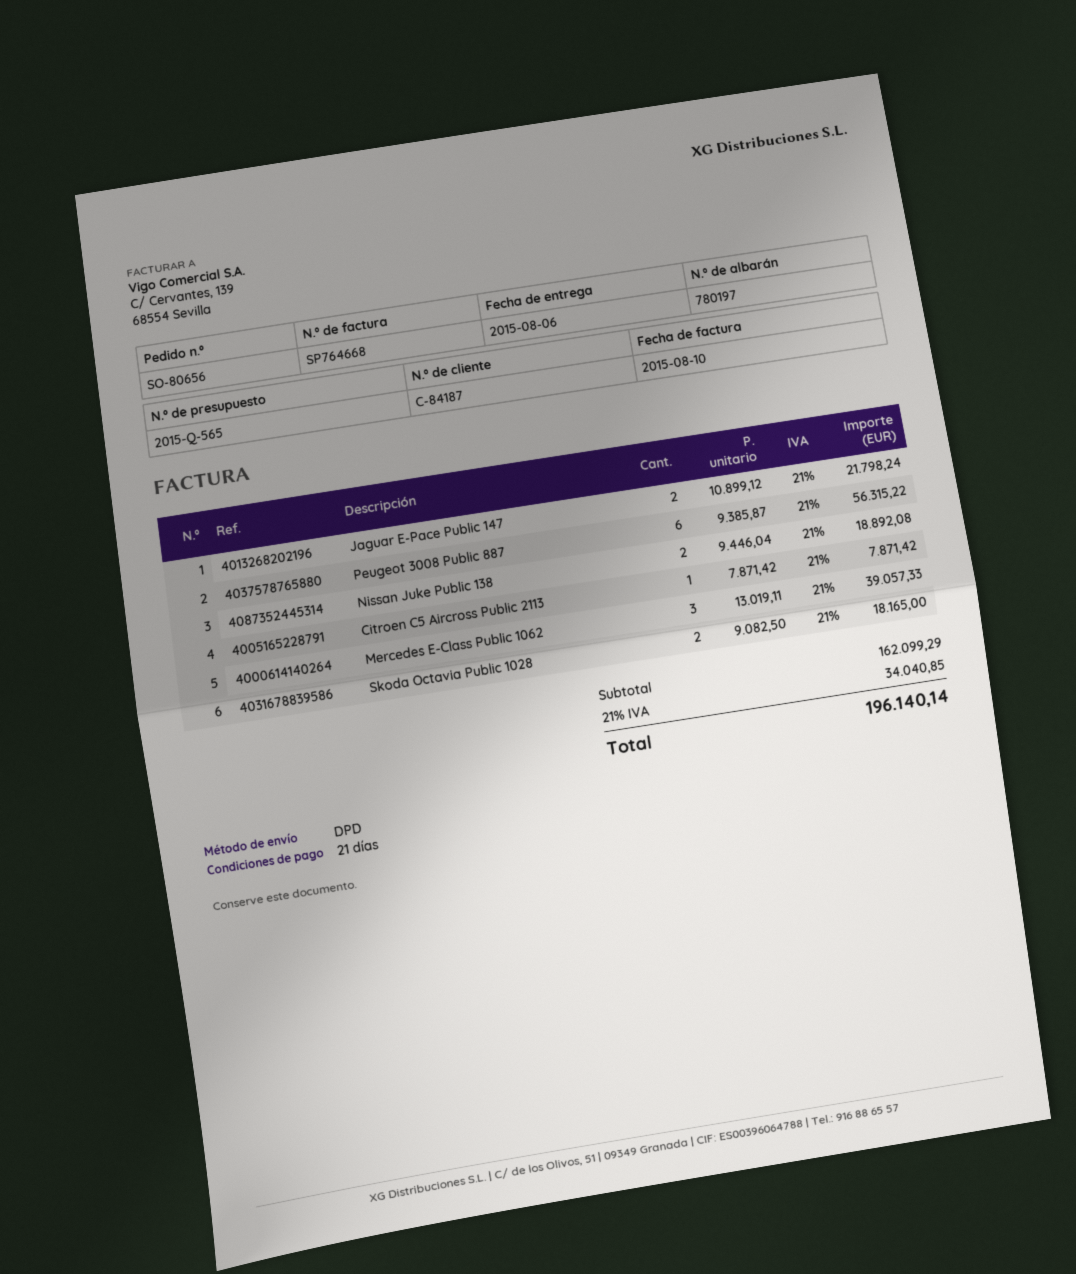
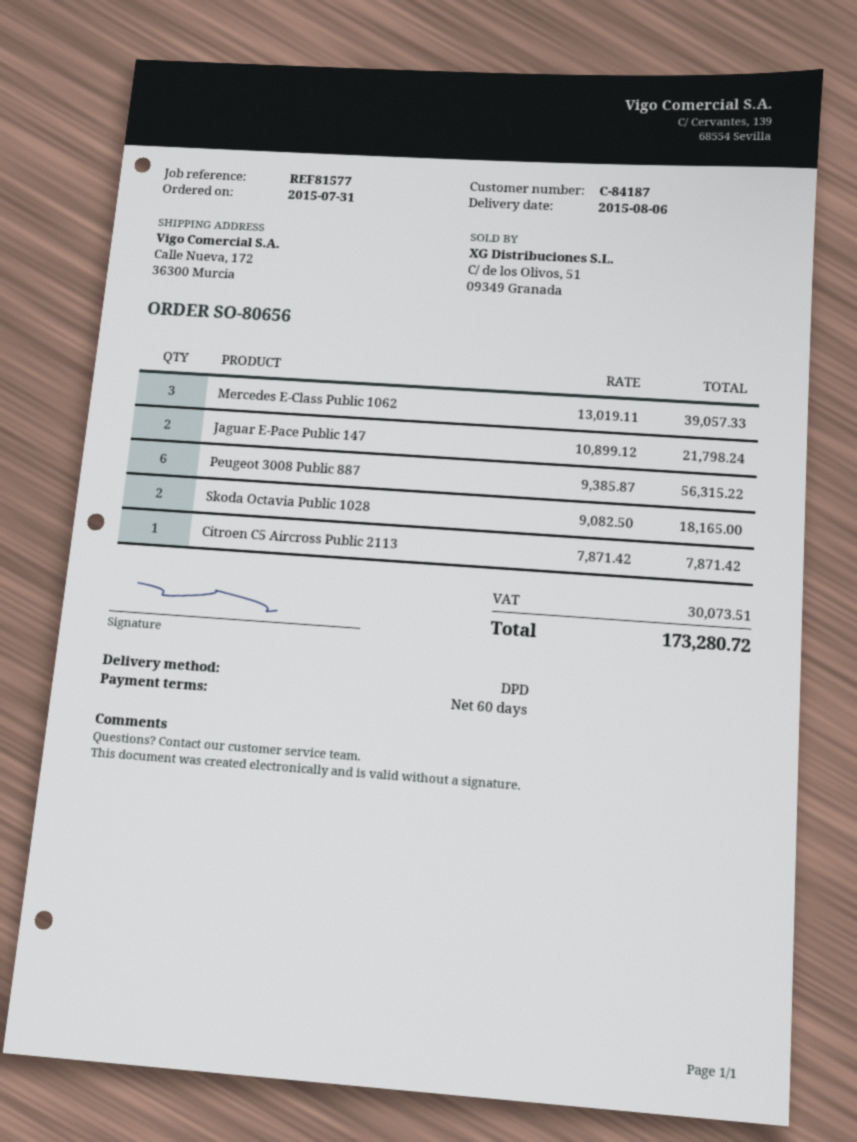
payment terms: 21 days -> 60 days
Nissan Juke Public 138: 2 x 9446.04 = 18892.08 -> none
tax: 34040.85 -> 30073.51
total: 196140.14 -> 173280.72

